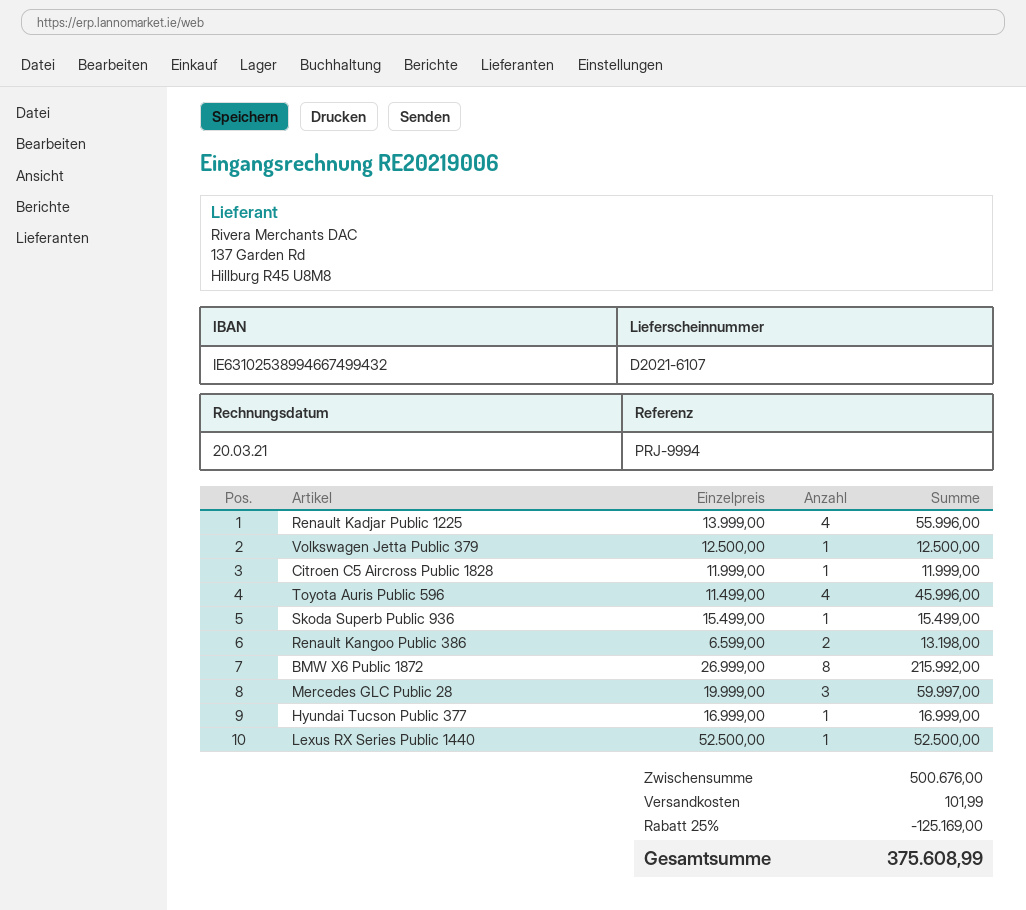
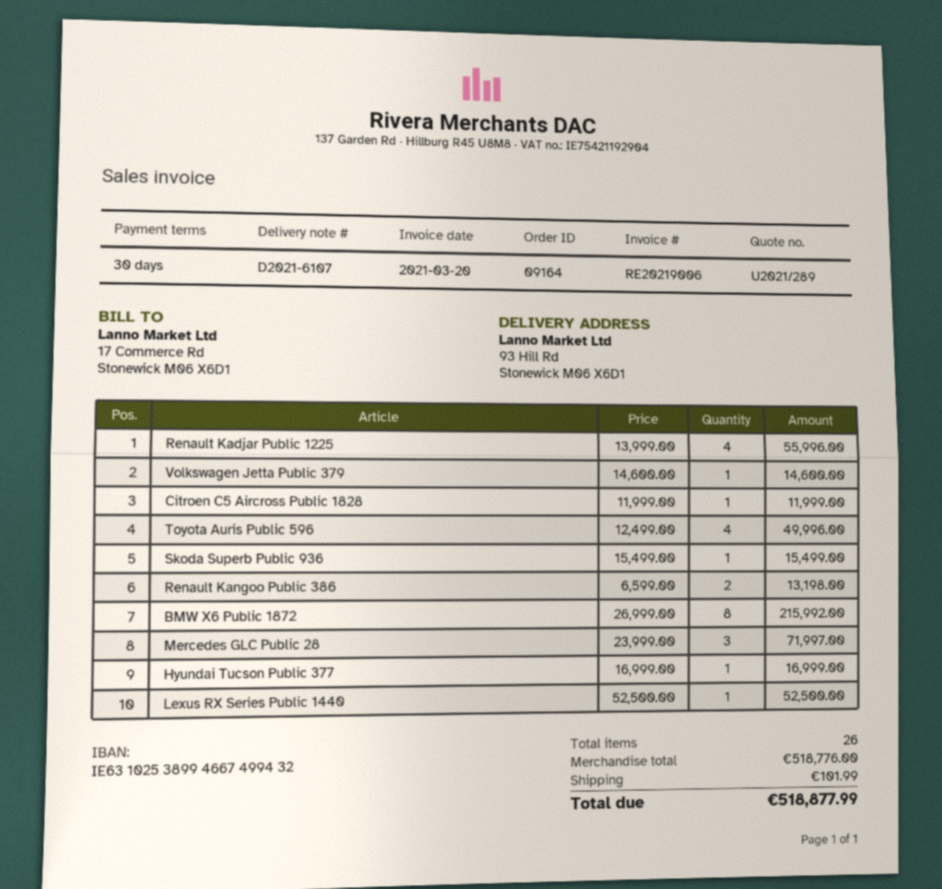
Volkswagen Jetta Public 379: 1 x 12500.00 = 12500.00 -> 1 x 14600.00 = 14600.00
Toyota Auris Public 596: 4 x 11499.00 = 45996.00 -> 4 x 12499.00 = 49996.00
Mercedes GLC Public 28: 3 x 19999.00 = 59997.00 -> 3 x 23999.00 = 71997.00
subtotal: 500676.00 -> 518776.00
discount: 25% = 125169.00 -> none
total: 375608.99 -> 518877.99

